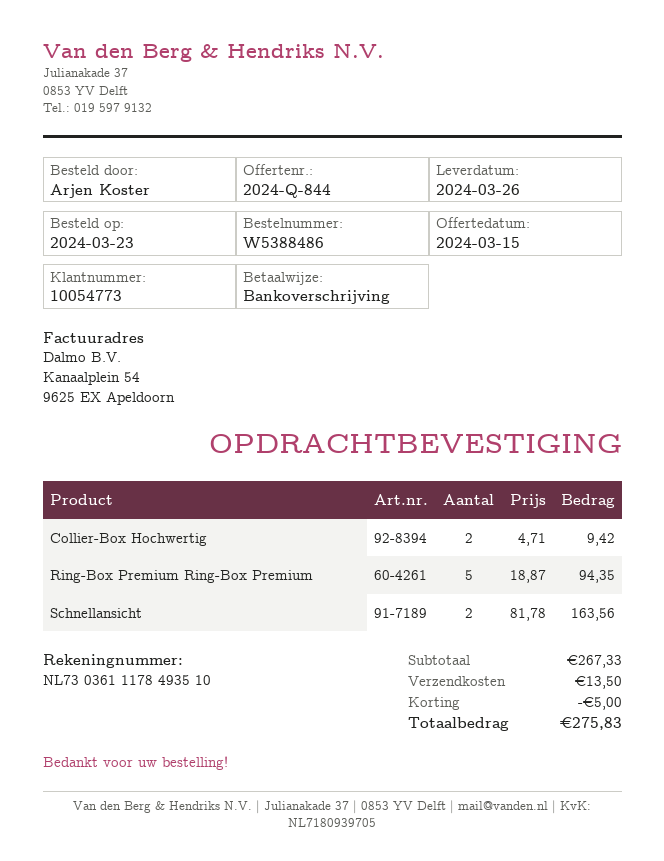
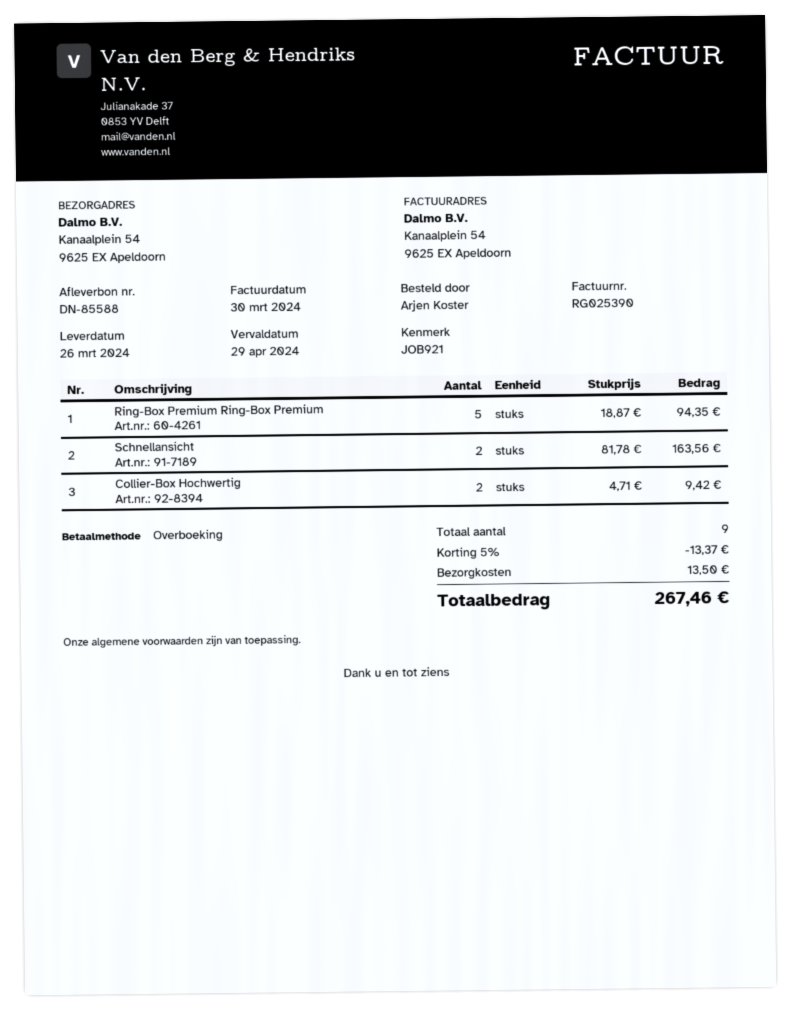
discount: 5.00 -> 13.37
total: 275.83 -> 267.46

